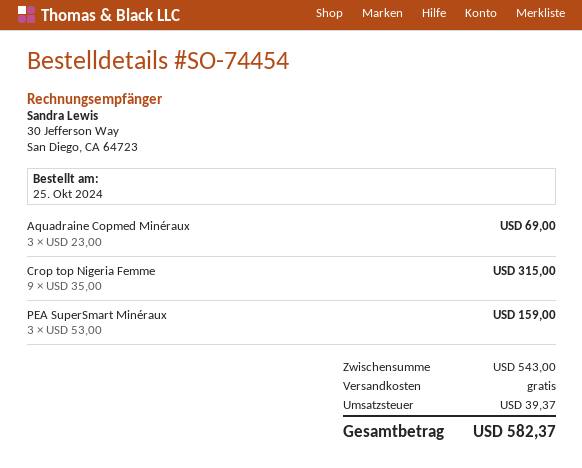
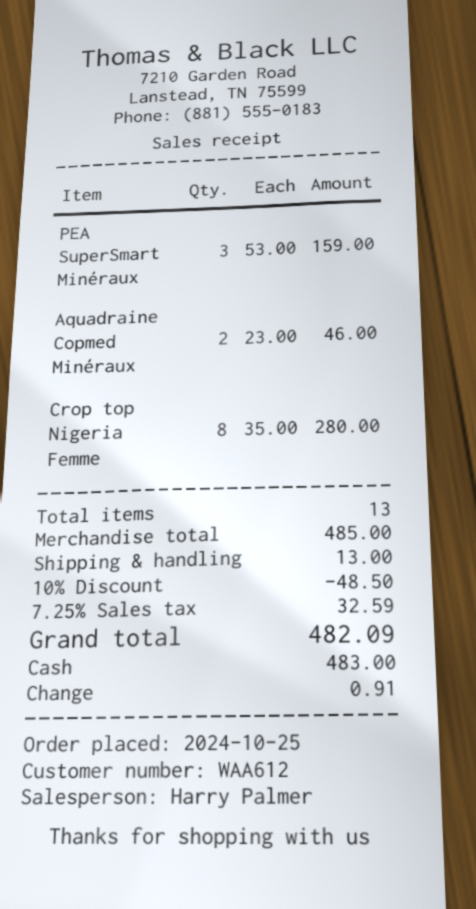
Aquadraine Copmed Minéraux: 3 x 23.00 = 69.00 -> 2 x 23.00 = 46.00
Crop top Nigeria Femme: 9 x 35.00 = 315.00 -> 8 x 35.00 = 280.00
subtotal: 543.00 -> 485.00
discount: none -> 10% = 48.50
shipping: 0.00 -> 13.00
tax: 39.37 -> 32.59
total: 582.37 -> 482.09

